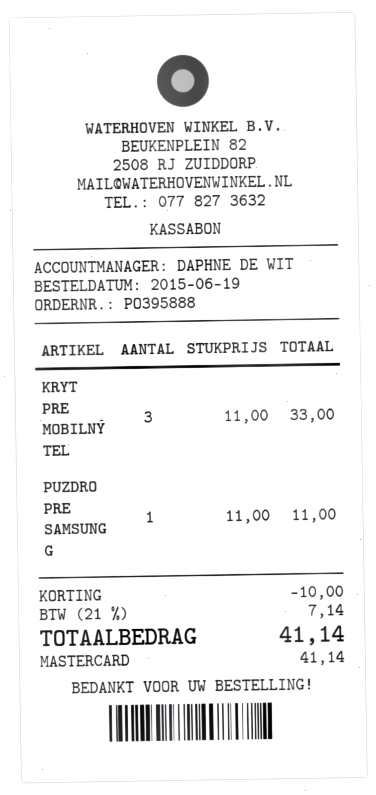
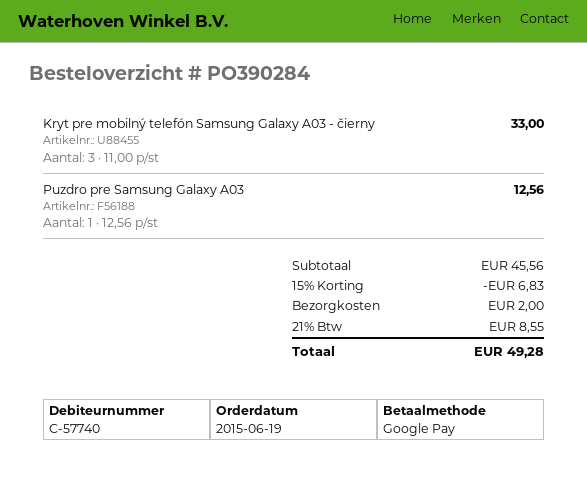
order number: PO395888 -> PO390284
payment method: Mastercard -> Google Pay
PUZDRO PRE SAMSUNG G: 1 x 11.00 = 11.00 -> 1 x 12.56 = 12.56
discount: 10.00 -> 6.83
shipping: none -> 2.00
tax: 21% = 7.14 -> 21% = 8.55
total: 41.14 -> 49.28

